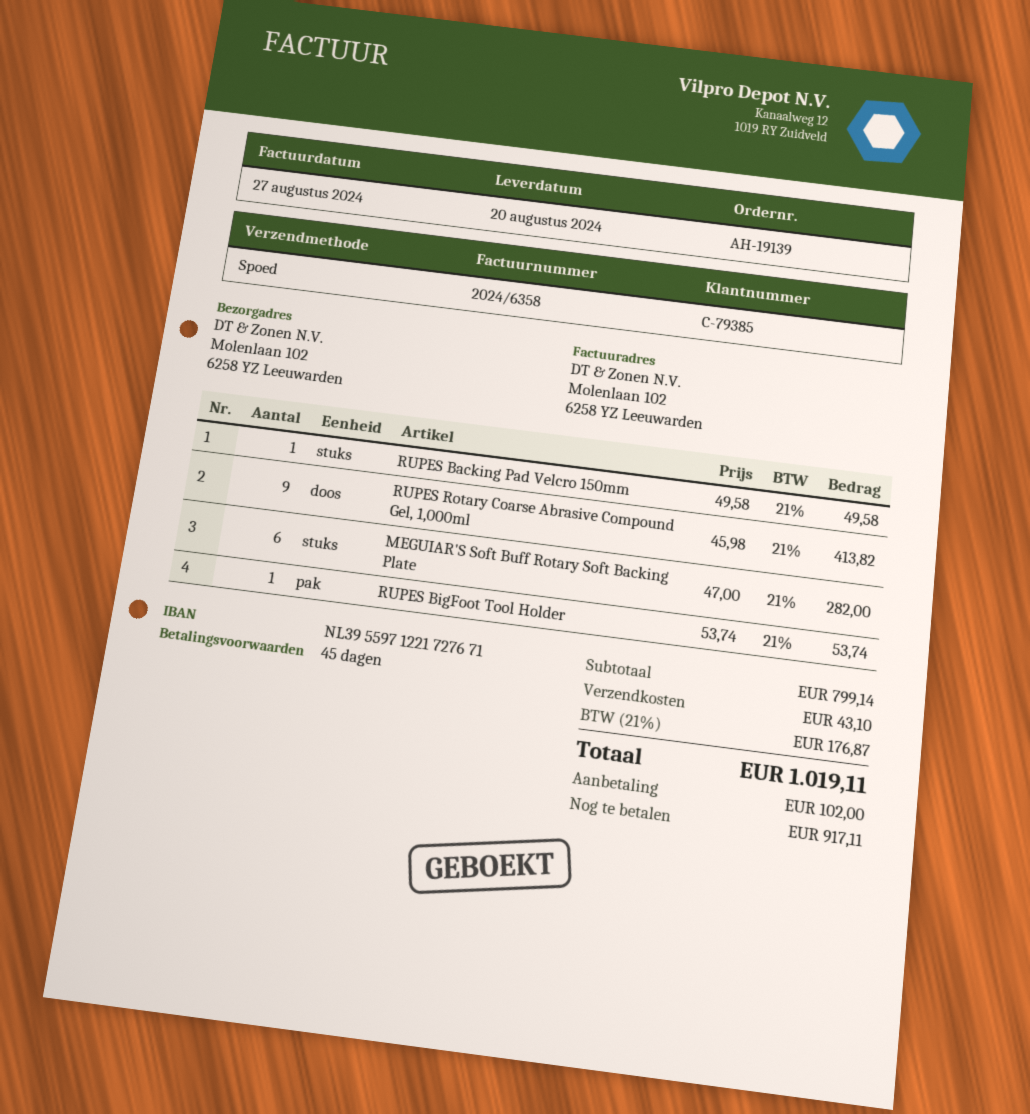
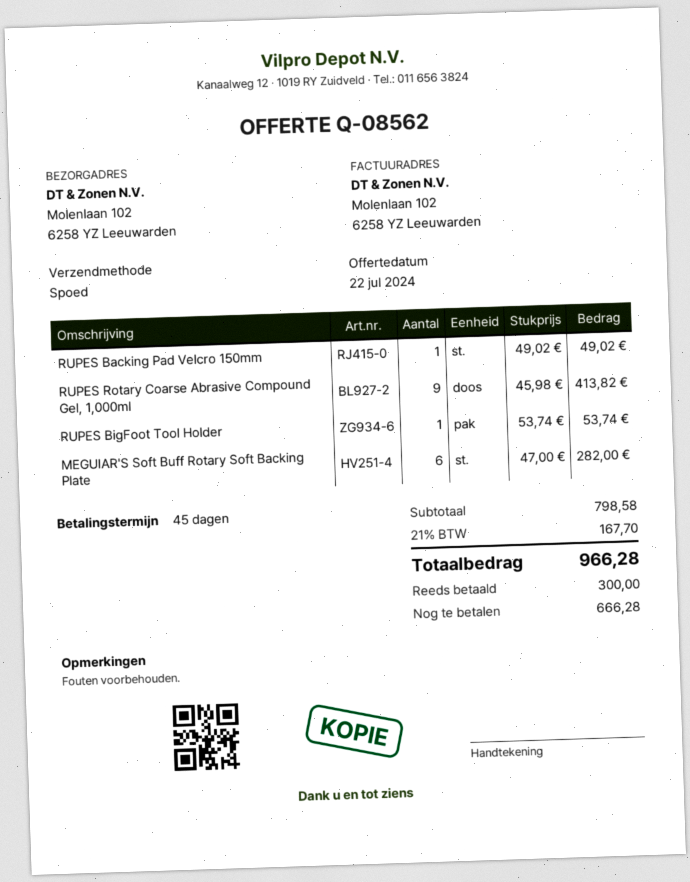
RUPES Backing Pad Velcro 150mm: 1 x 49.58 = 49.58 -> 1 x 49.02 = 49.02
subtotal: 799.14 -> 798.58
shipping: 43.10 -> none
tax: 21% = 176.87 -> 21% = 167.70
total: 1019.11 -> 966.28
deposit: 102.00 -> 300.00
balance: 917.11 -> 666.28

